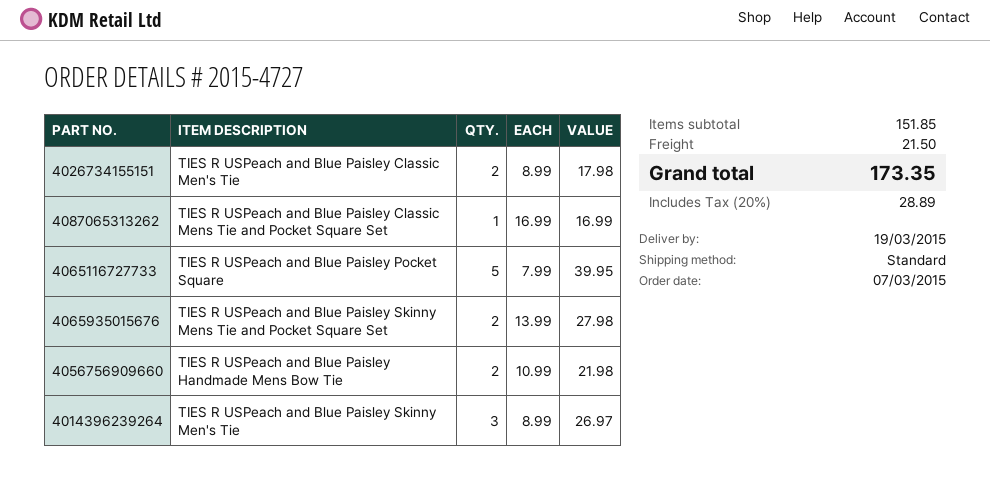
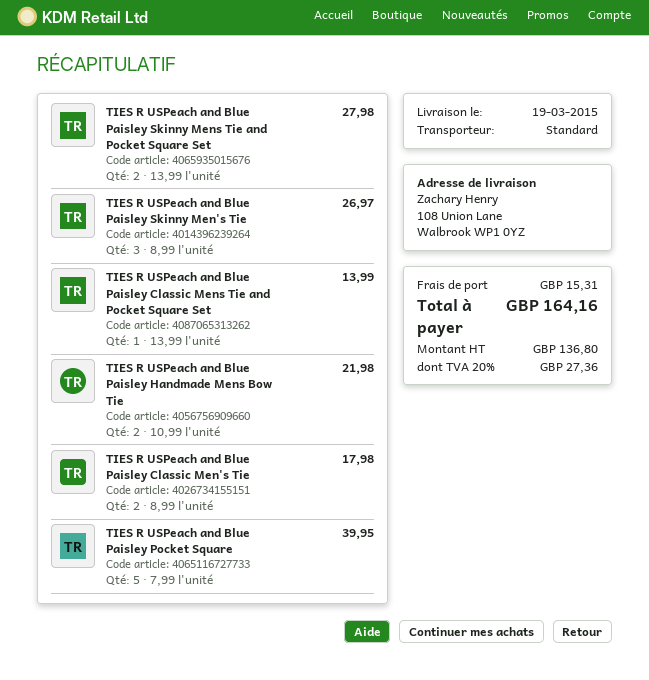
TIES R USPeach and Blue Paisley Classic Mens Tie and Pocket Square Set: 1 x 16.99 = 16.99 -> 1 x 13.99 = 13.99
shipping: 21.50 -> 15.31
tax: 20% = 28.89 -> 20% = 27.36
total: 173.35 -> 164.16

